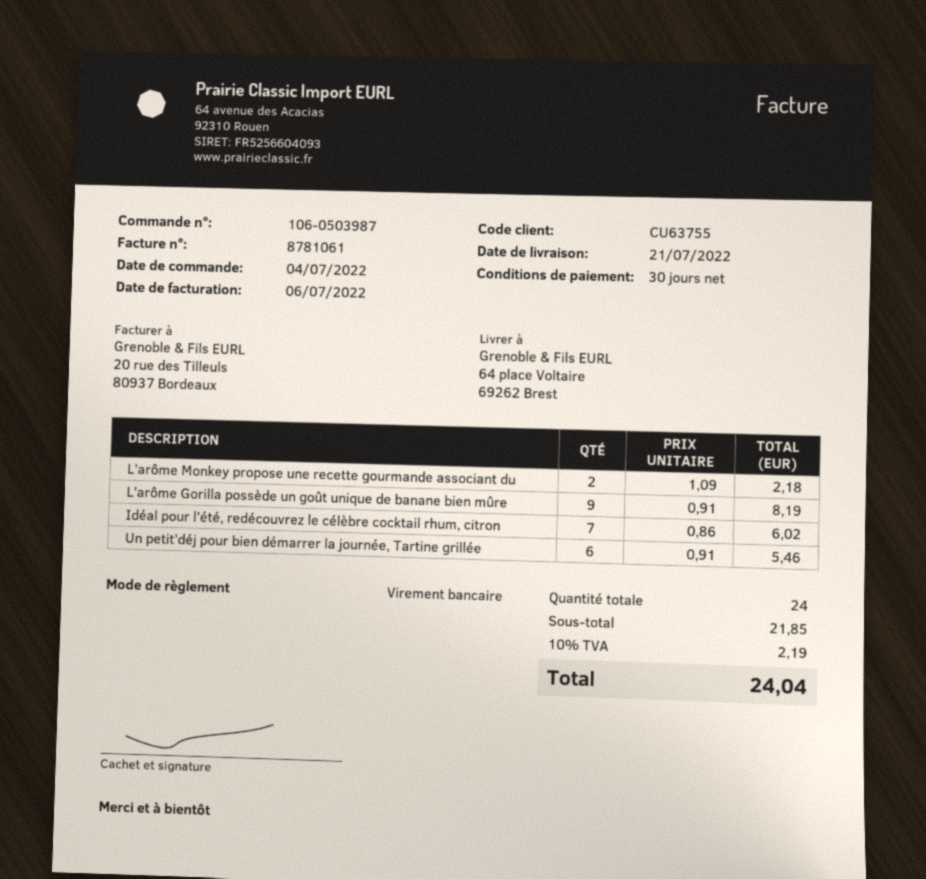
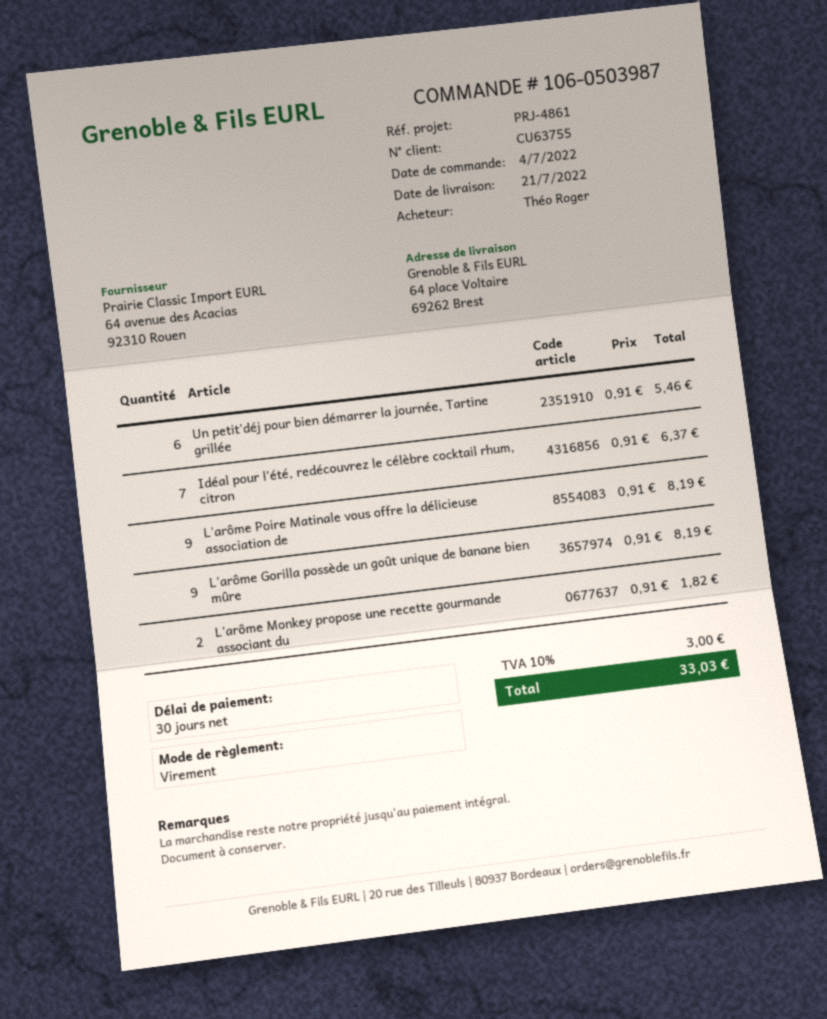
L'arôme Monkey propose une recette gourmande associant du: 2 x 1.09 = 2.18 -> 2 x 0.91 = 1.82
Idéal pour l'été, redécouvrez le célèbre cocktail rhum, citron: 7 x 0.86 = 6.02 -> 7 x 0.91 = 6.37
L'arôme Poire Matinale vous offre la délicieuse association de: none -> 9 x 0.91 = 8.19
tax: 10% = 2.19 -> 10% = 3.00
total: 24.04 -> 33.03

